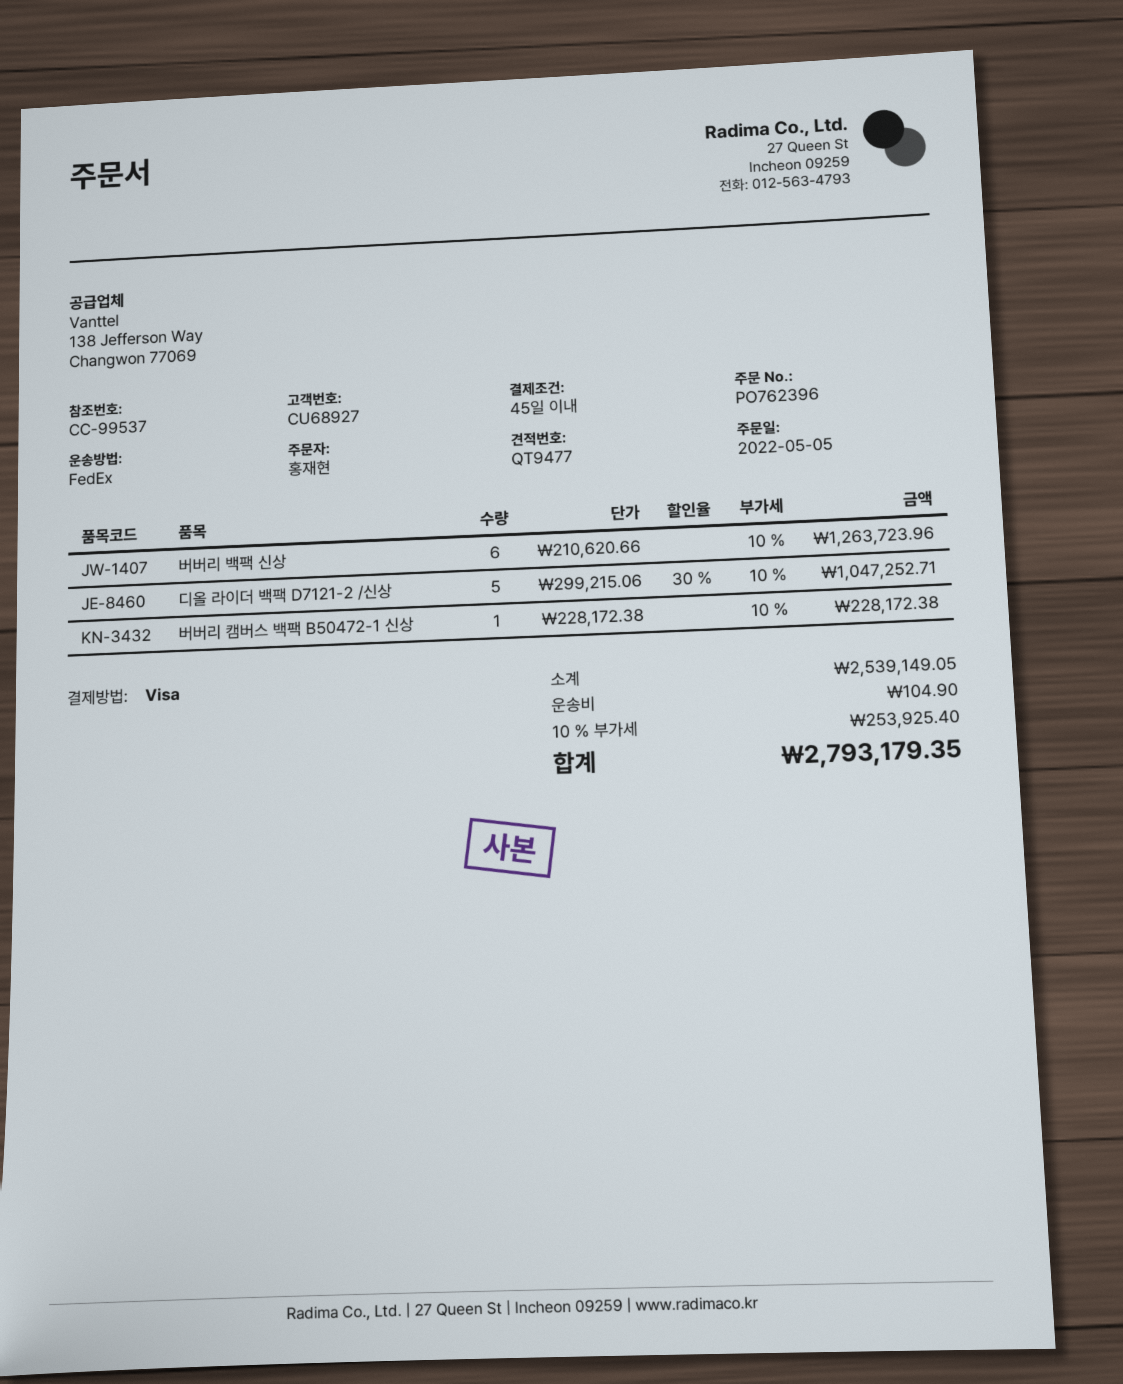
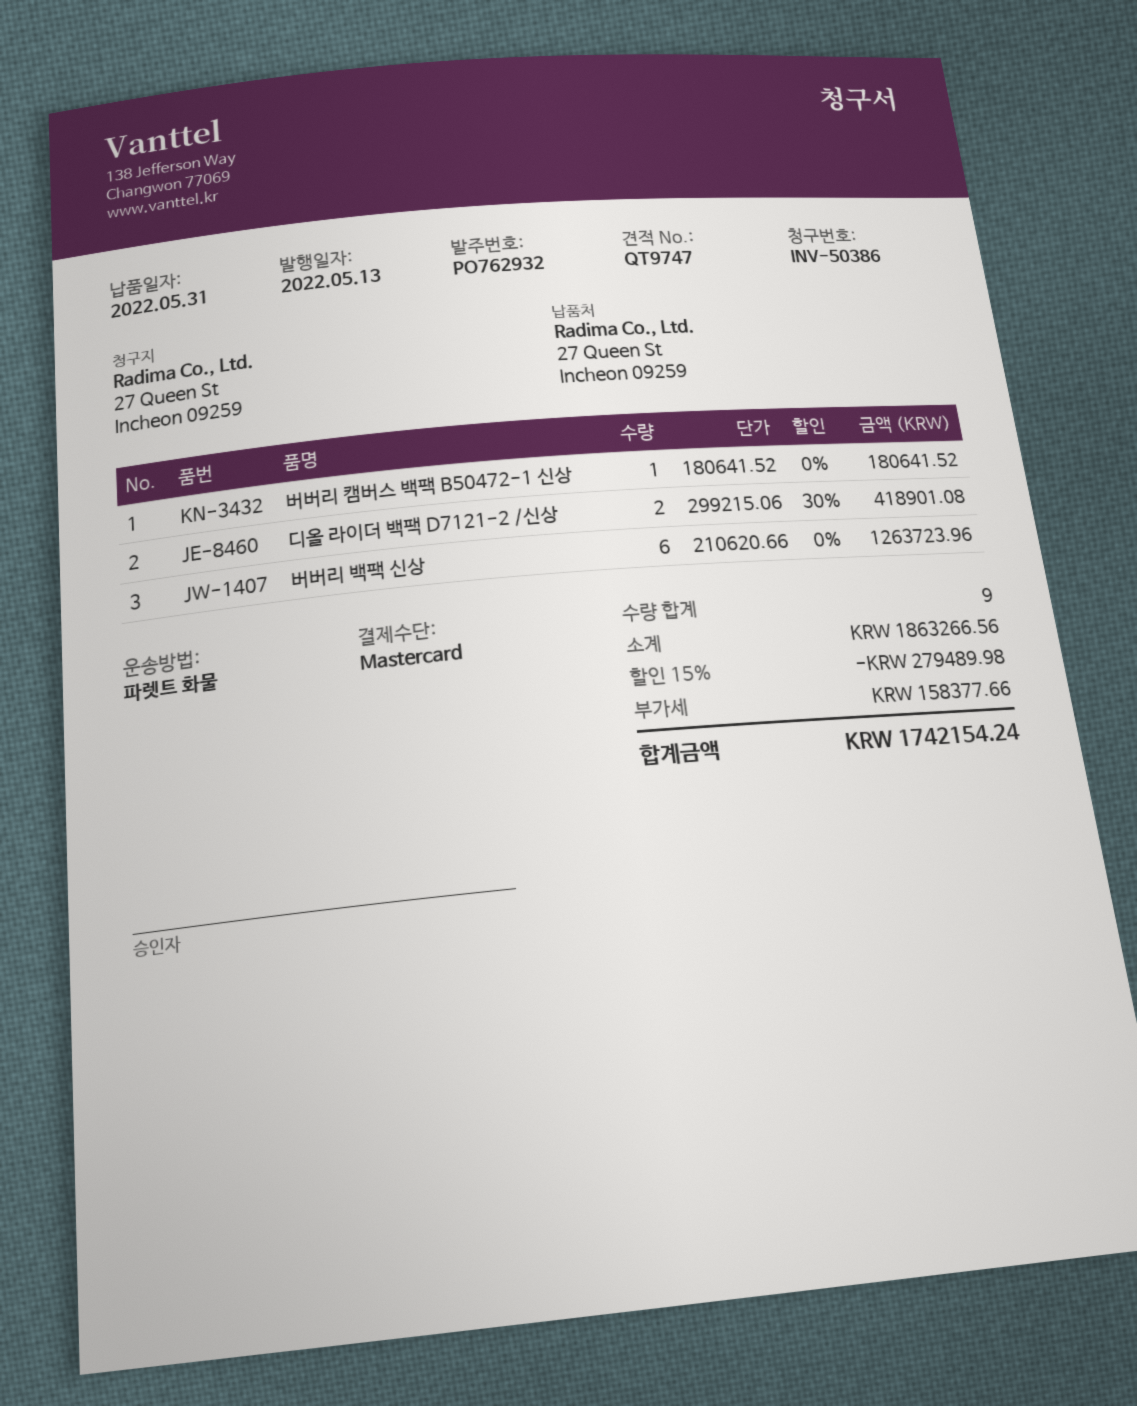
quote number: QT9477 -> QT9747
order number: PO762396 -> PO762932
payment method: Visa -> Mastercard
shipping method: FedEx -> pallet freight
디올 라이더 백팩 D7121-2 /신상: 5 x 299215.06 - 30% = 1047252.71 -> 2 x 299215.06 - 30% = 418901.08
버버리 캠버스 백팩 B50472-1 신상: 1 x 228172.38 = 228172.38 -> 1 x 180641.52 = 180641.52
subtotal: 2539149.05 -> 1863266.56
discount: none -> 15% = 279489.98
shipping: 104.90 -> none
tax: 253925.40 -> 158377.66
total: 2793179.35 -> 1742154.24

